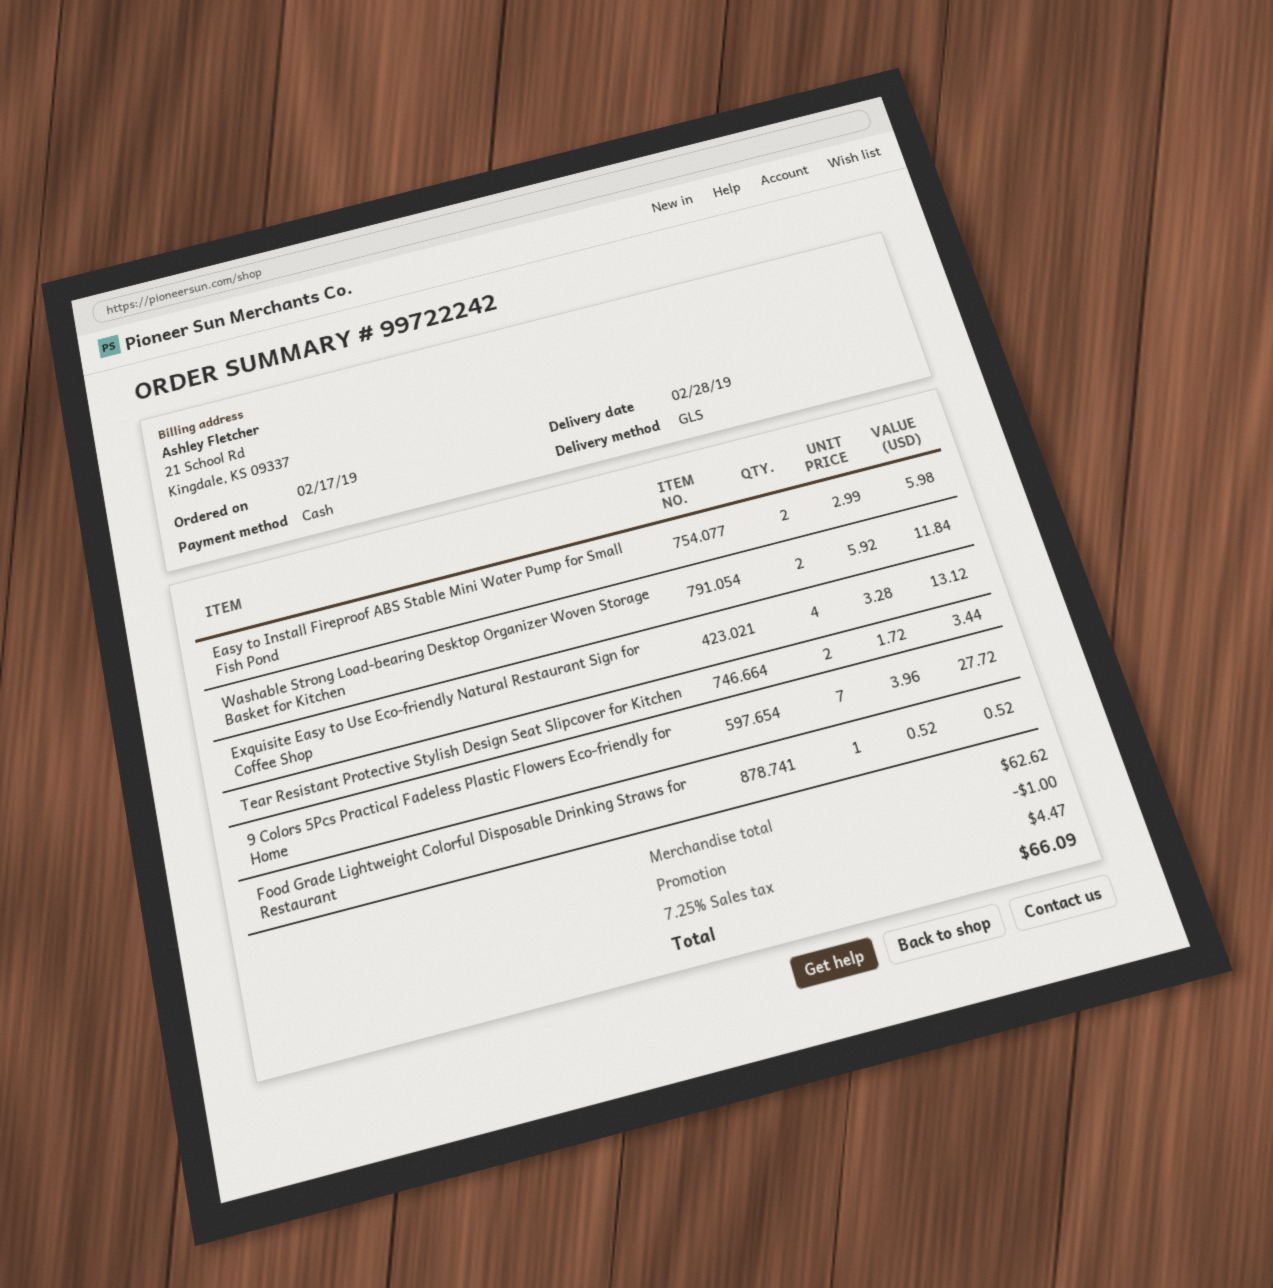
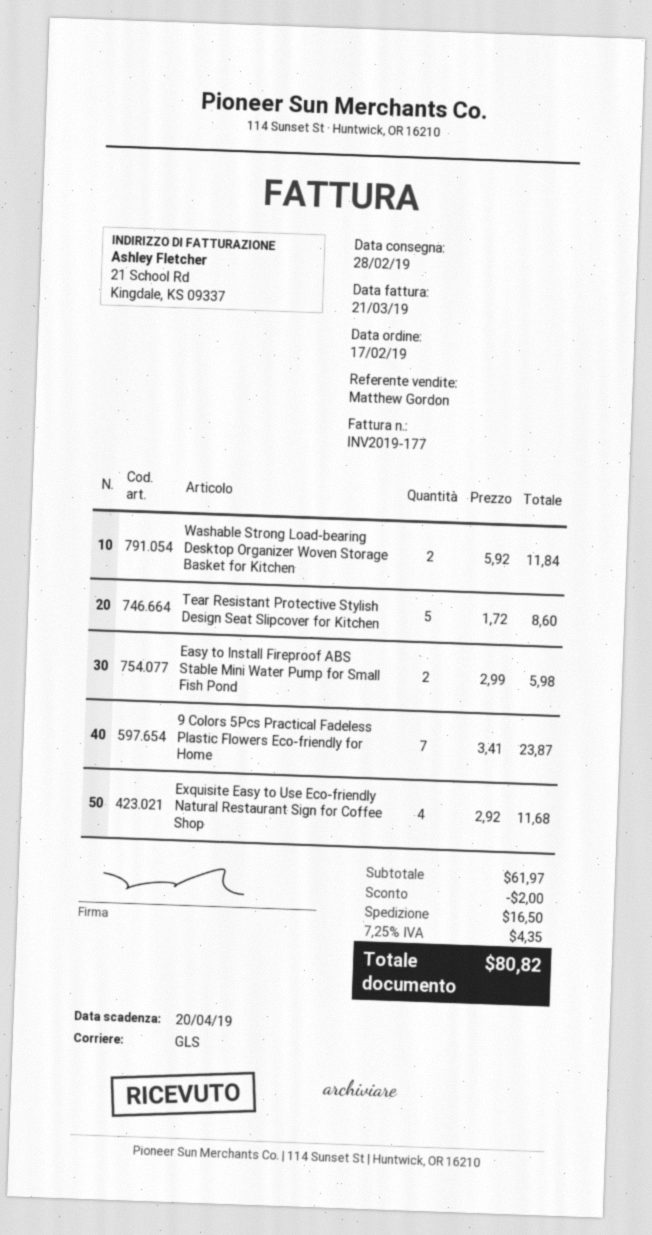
Exquisite Easy to Use Eco-friendly Natural Restaurant Sign for Coffee Shop: 4 x 3.28 = 13.12 -> 4 x 2.92 = 11.68
Tear Resistant Protective Stylish Design Seat Slipcover for Kitchen: 2 x 1.72 = 3.44 -> 5 x 1.72 = 8.60
9 Colors 5Pcs Practical Fadeless Plastic Flowers Eco-friendly for Home: 7 x 3.96 = 27.72 -> 7 x 3.41 = 23.87
Food Grade Lightweight Colorful Disposable Drinking Straws for Restaurant: 1 x 0.52 = 0.52 -> none
subtotal: 62.62 -> 61.97
discount: 1.00 -> 2.00
shipping: none -> 16.50
tax: 7.25% = 4.47 -> 7.25% = 4.35
total: 66.09 -> 80.82

